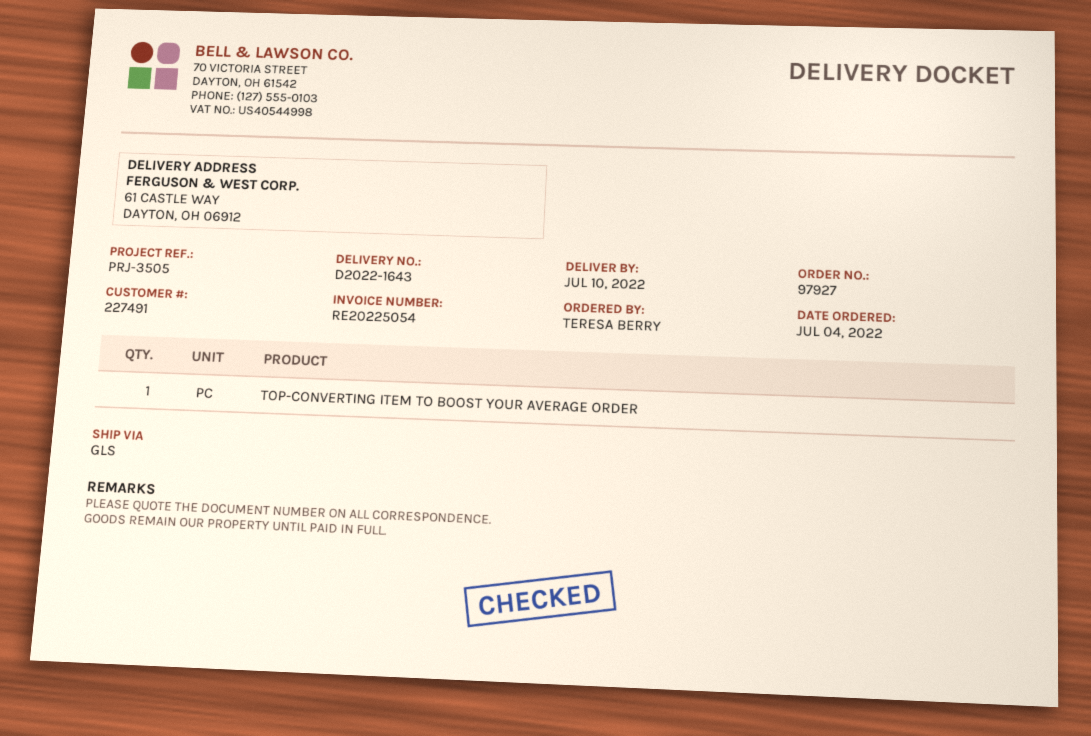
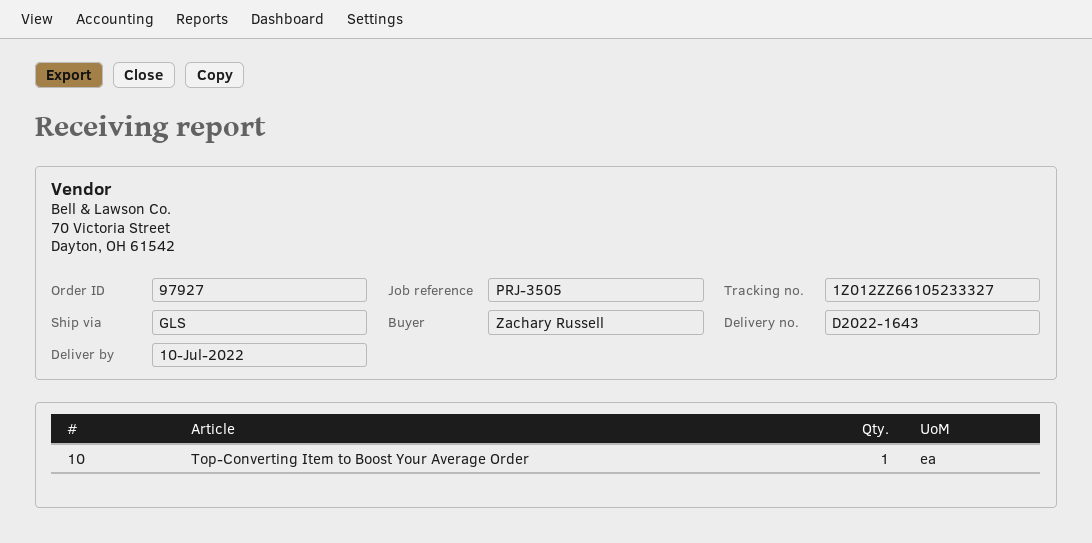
ordered by: TERESA BERRY -> Zachary Russell

